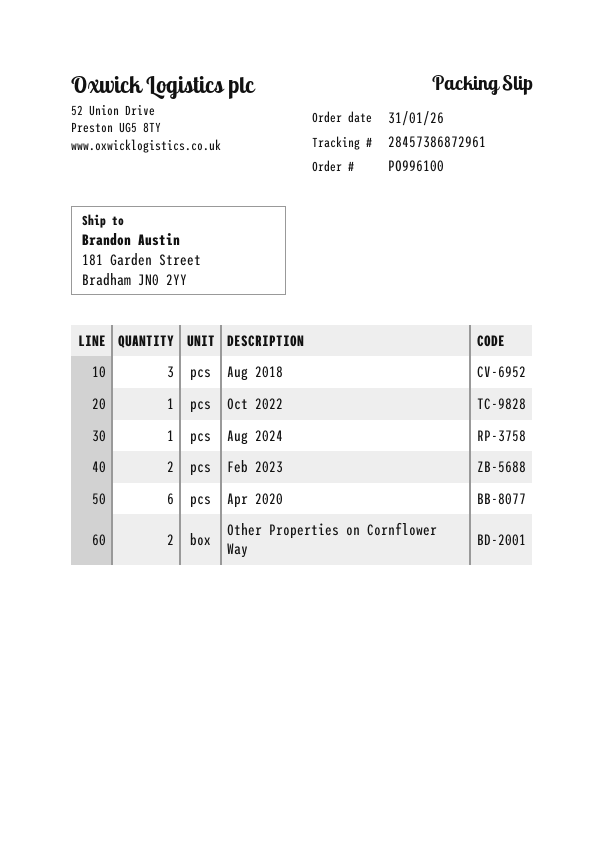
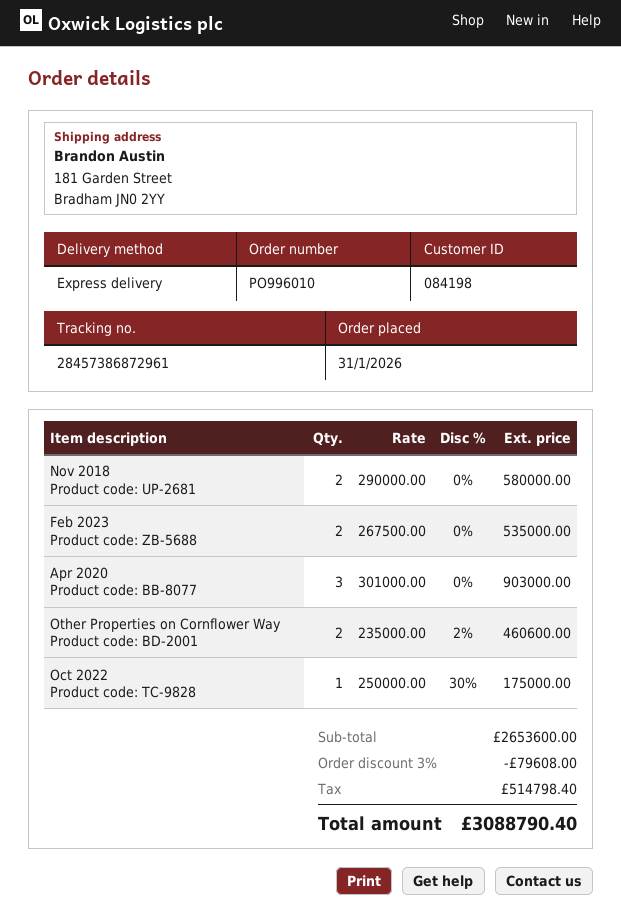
order number: PO996100 -> PO996010
Aug 2018: 3 -> none
Aug 2024: 1 -> none
Apr 2020: 6 -> 3
Nov 2018: none -> 2

